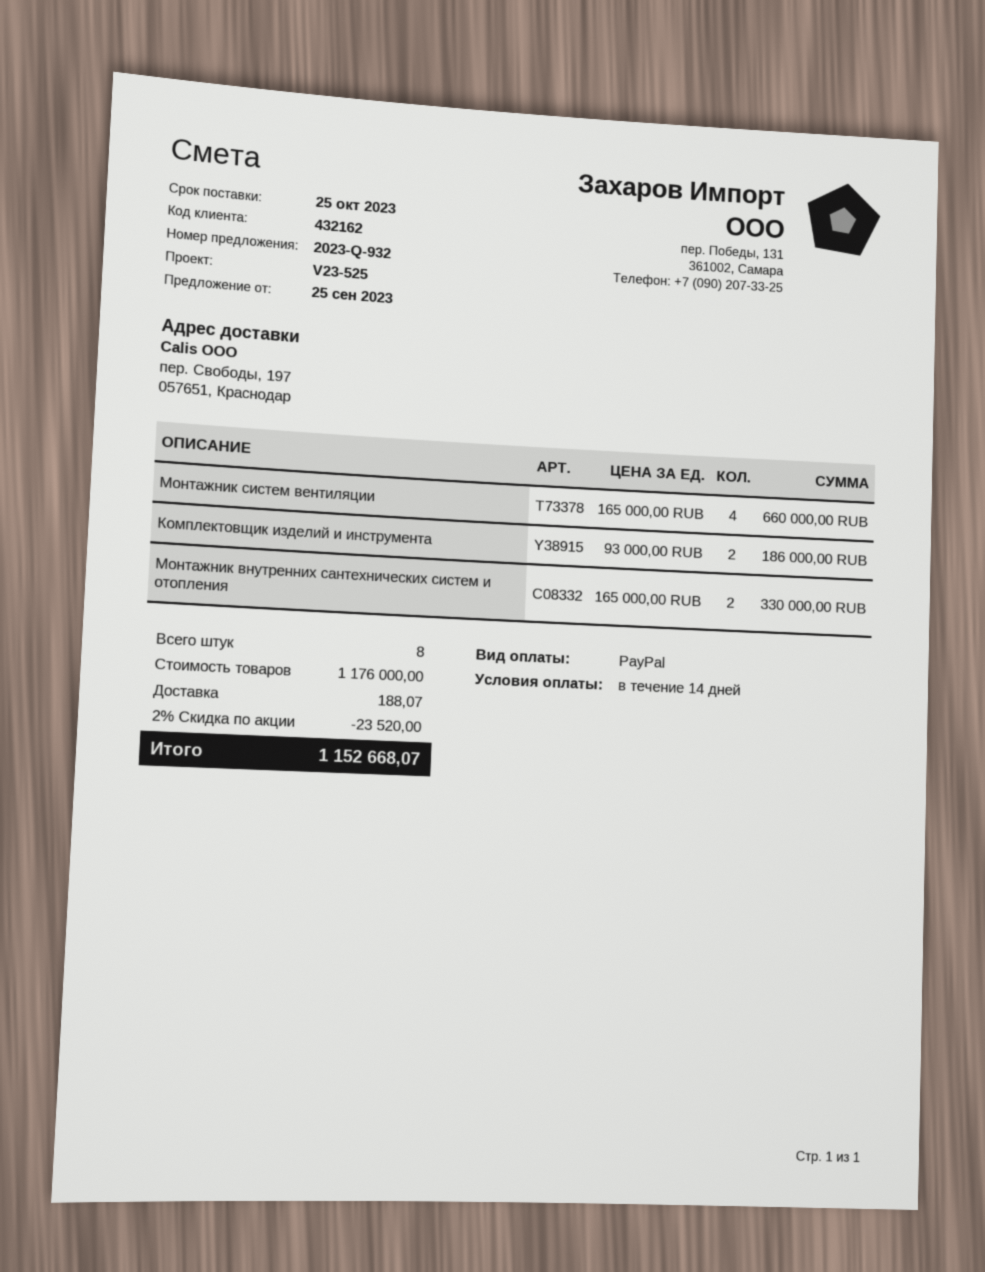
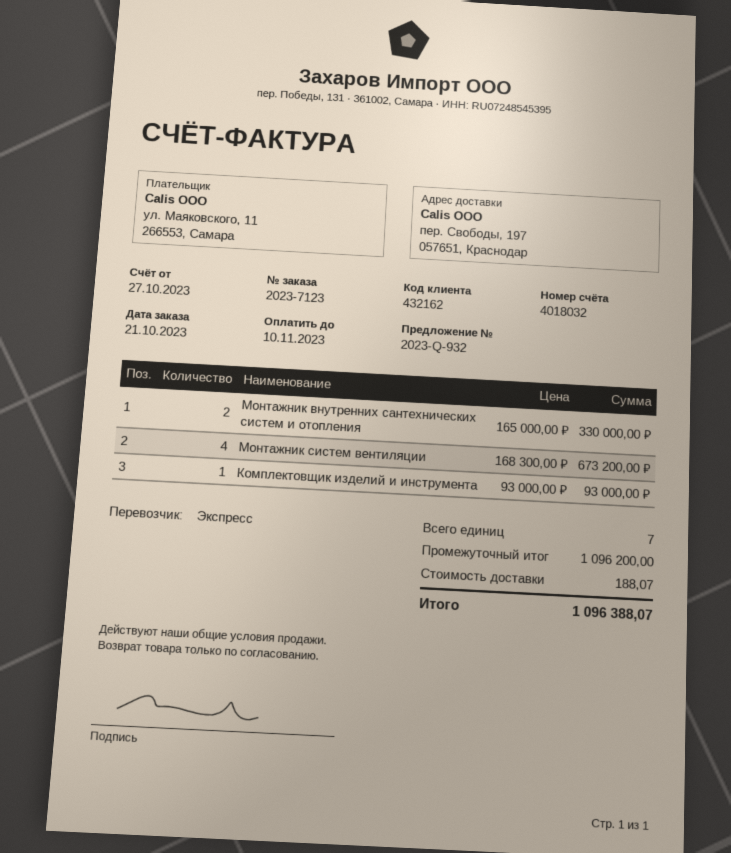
Монтажник систем вентиляции: 4 x 165000.00 = 660000.00 -> 4 x 168300.00 = 673200.00
Комплектовщик изделий и инструмента: 2 x 93000.00 = 186000.00 -> 1 x 93000.00 = 93000.00
total quantity: 8 -> 7
subtotal: 1176000.00 -> 1096200.00
discount: 2% = 23520.00 -> none
total: 1152668.07 -> 1096388.07

